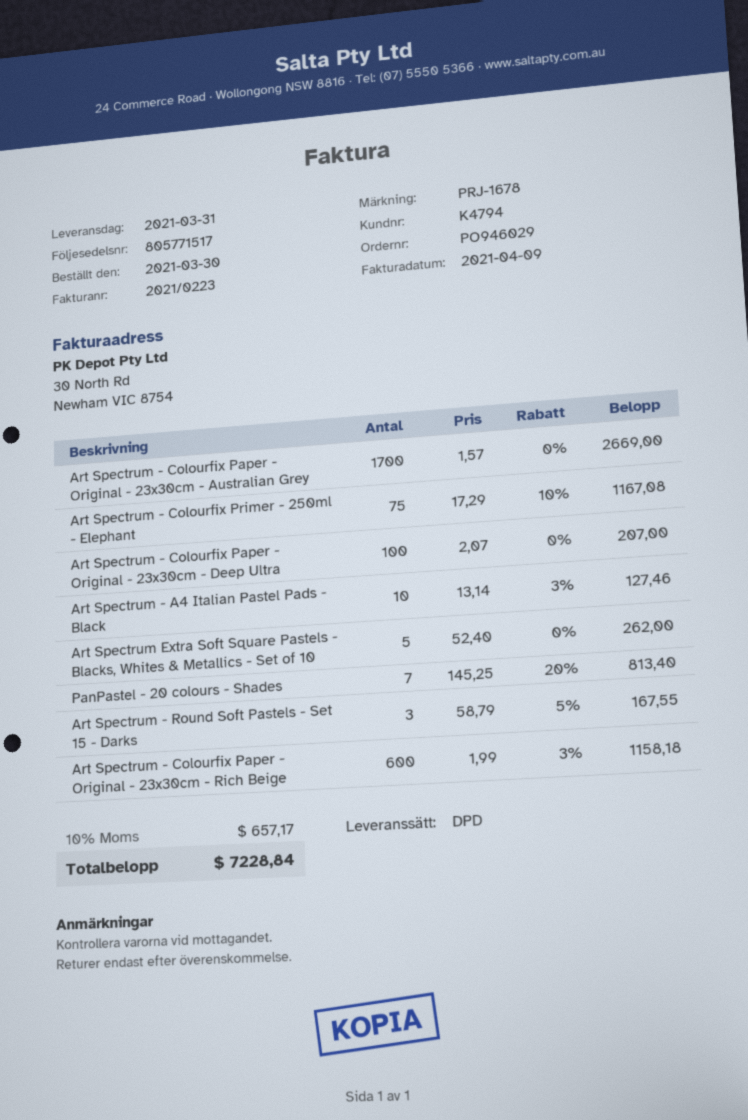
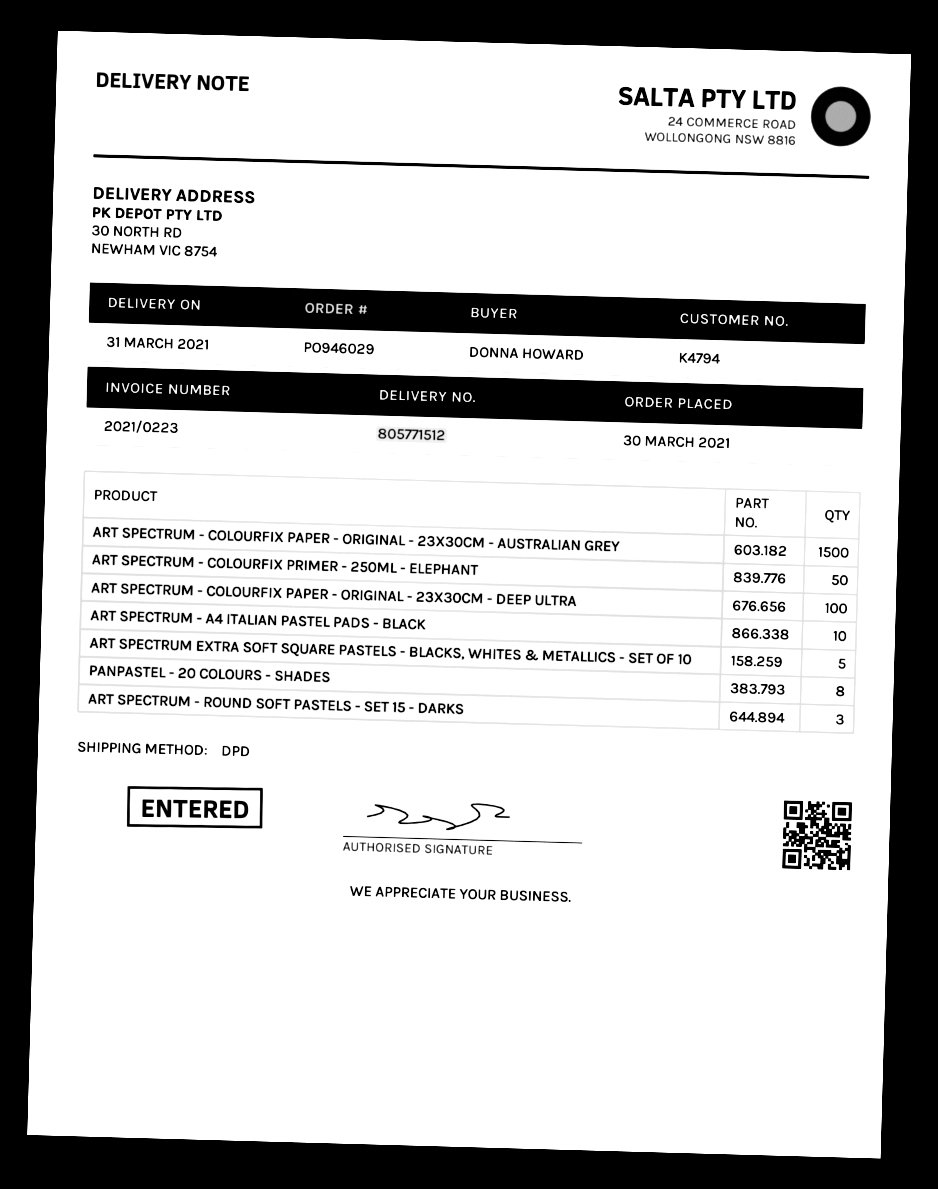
delivery note number: 805771517 -> 805771512
Art Spectrum - Colourfix Paper - Original - 23x30cm - Australian Grey: 1700 -> 1500
Art Spectrum - Colourfix Primer - 250ml - Elephant: 75 -> 50
PanPastel - 20 colours - Shades: 7 -> 8
Art Spectrum - Colourfix Paper - Original - 23x30cm - Rich Beige: 600 -> none

